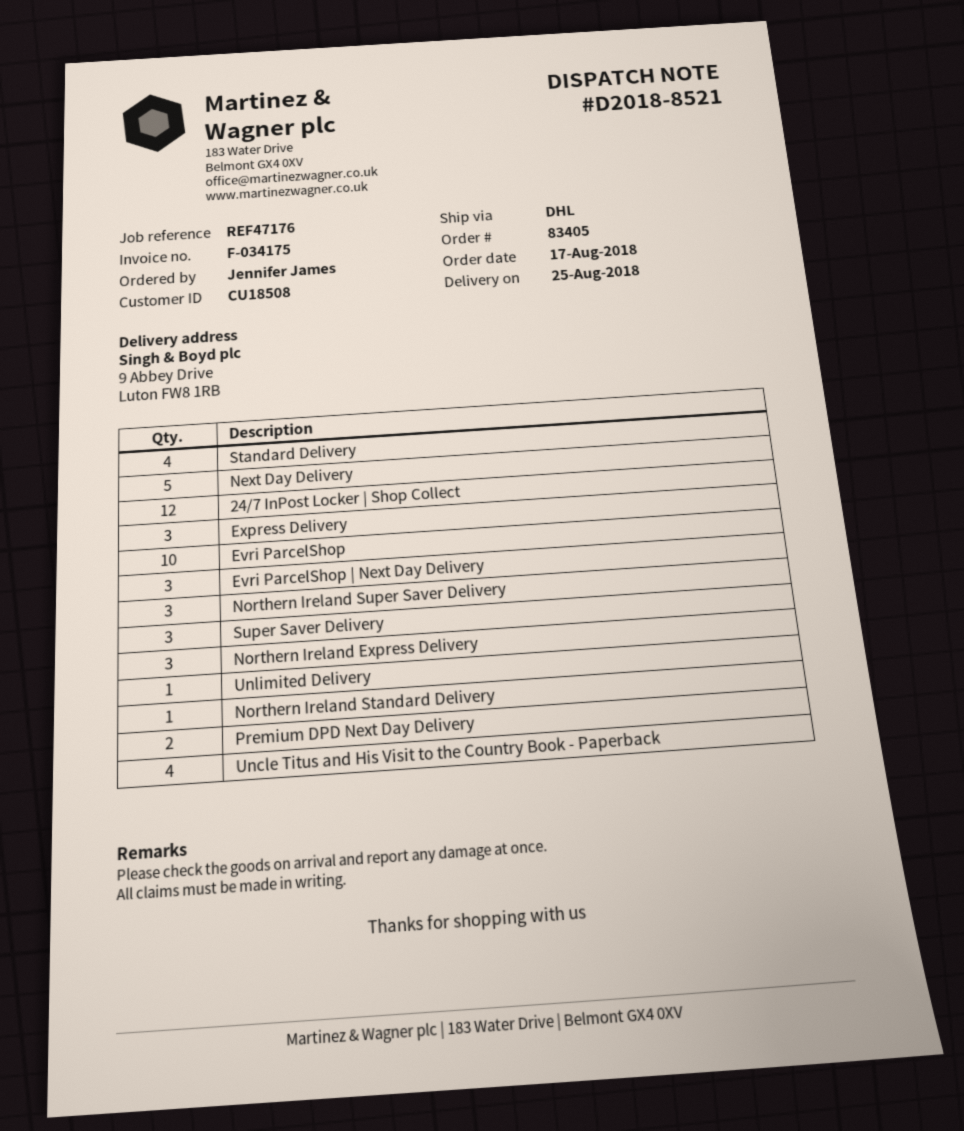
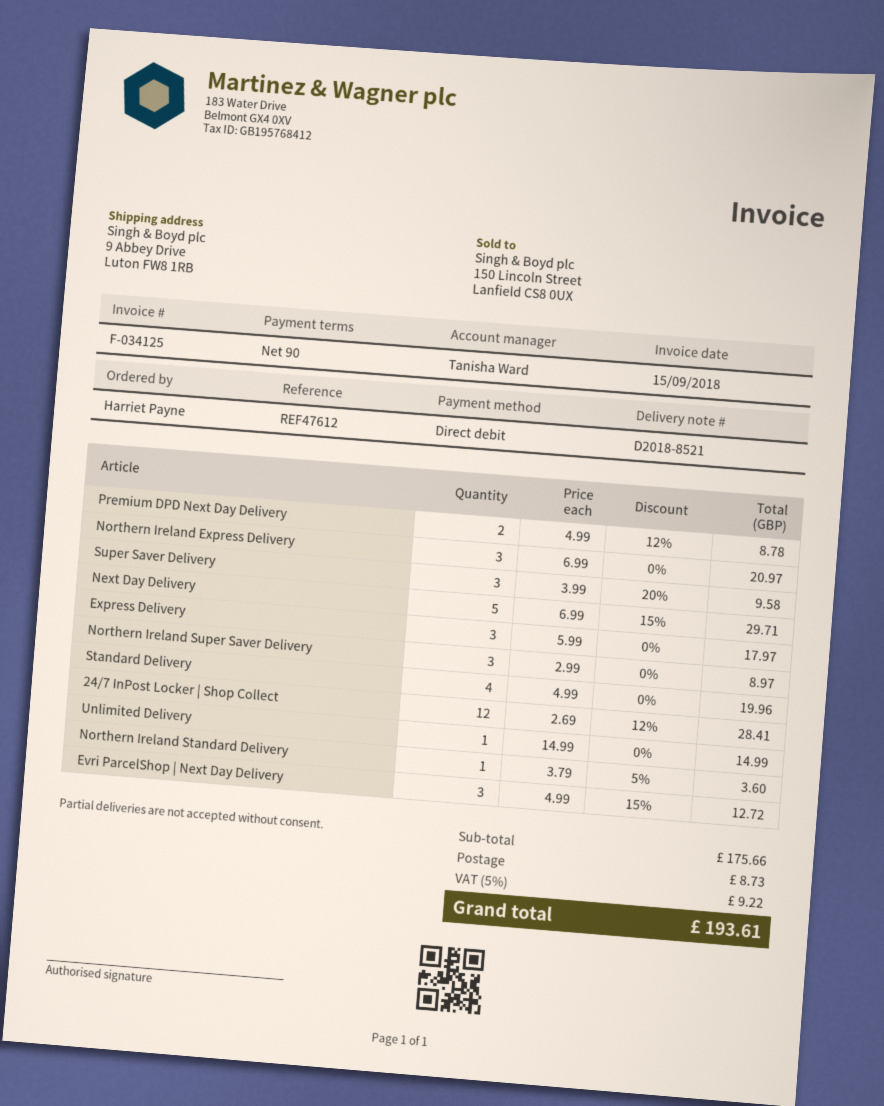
invoice number: F-034175 -> F-034125
reference: REF47176 -> REF47612
ordered by: Jennifer James -> Harriet Payne
Evri ParcelShop: 10 -> none
Uncle Titus and His Visit to the Country Book - Paperback: 4 -> none

